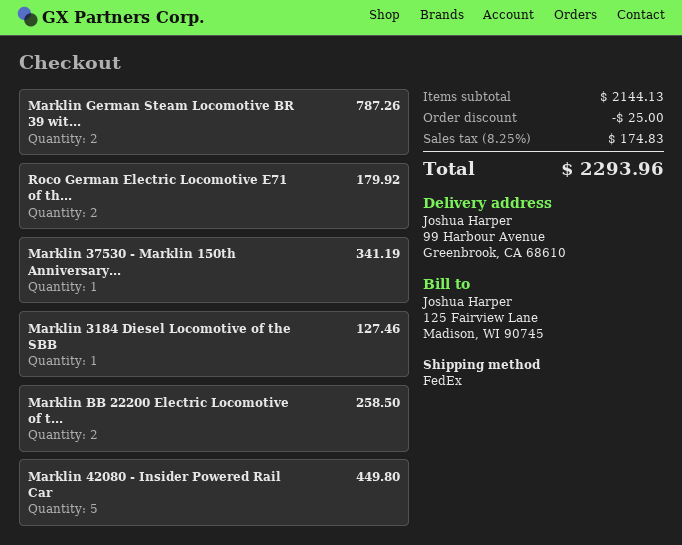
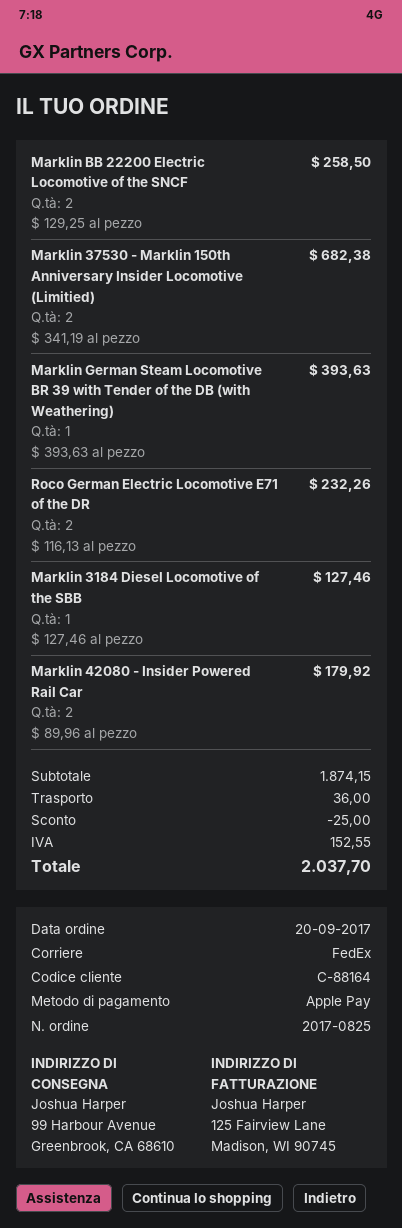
Marklin German Steam Locomotive BR 39 wit...: 2 for 787.26 -> 1 for 393.63
Roco German Electric Locomotive E71 of th...: 2 for 179.92 -> 2 for 232.26
Marklin 37530 - Marklin 150th Anniversary...: 1 for 341.19 -> 2 for 682.38
Marklin 42080 - Insider Powered Rail Car: 5 for 449.80 -> 2 for 179.92
subtotal: 2144.13 -> 1874.15
shipping: none -> 36.00
tax: 174.83 -> 152.55
total: 2293.96 -> 2037.70

